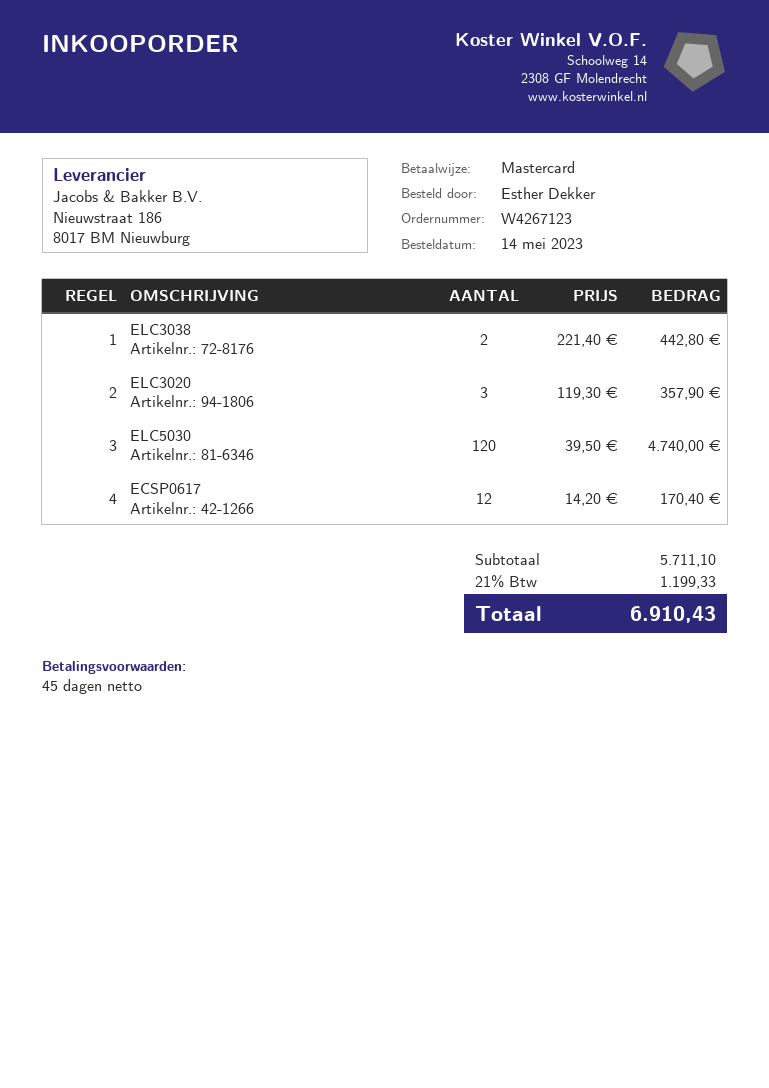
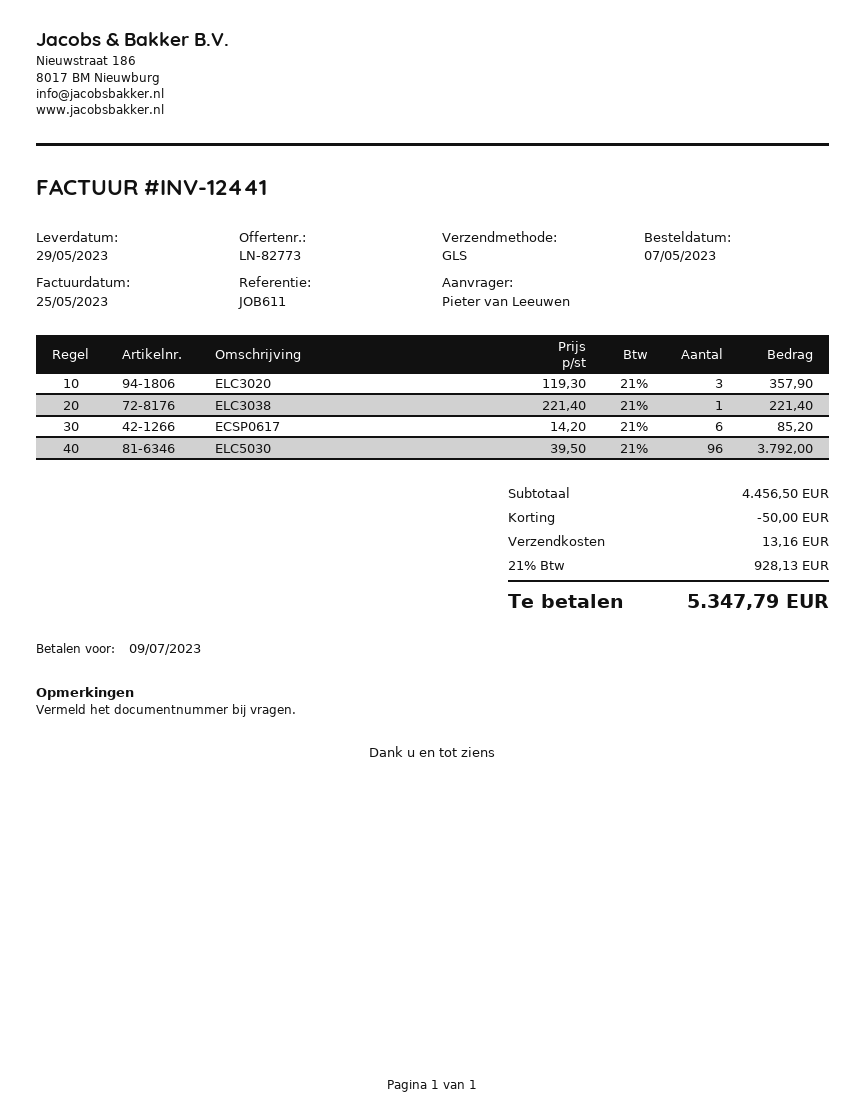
order date: 2023-05-14 -> 2023-05-07
ordered by: Esther Dekker -> Pieter van Leeuwen
ELC3038: 2 x 221.40 = 442.80 -> 1 x 221.40 = 221.40
ELC5030: 120 x 39.50 = 4740.00 -> 96 x 39.50 = 3792.00
ECSP0617: 12 x 14.20 = 170.40 -> 6 x 14.20 = 85.20
subtotal: 5711.10 -> 4456.50
discount: none -> 50.00
shipping: none -> 13.16
tax: 21% = 1199.33 -> 21% = 928.13
total: 6910.43 -> 5347.79

